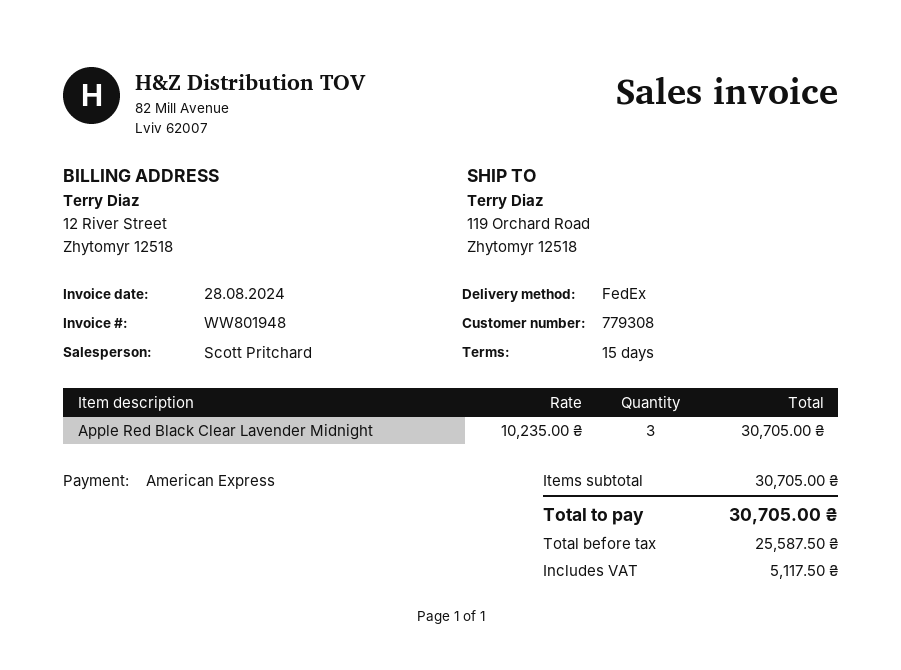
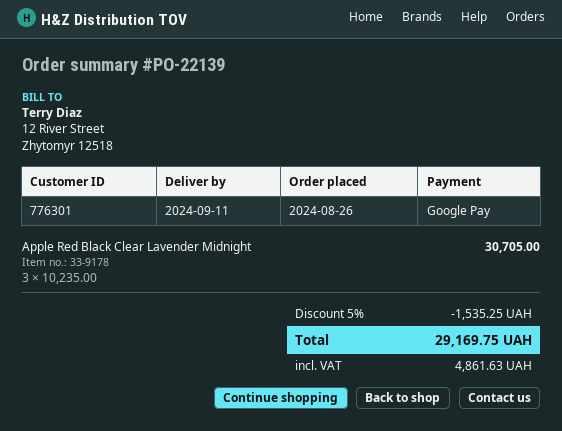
customer number: 779308 -> 776301
payment method: American Express -> Google Pay
discount: none -> 5% = 1535.25
tax: 5117.50 -> 4861.63
total: 30705.00 -> 29169.75

